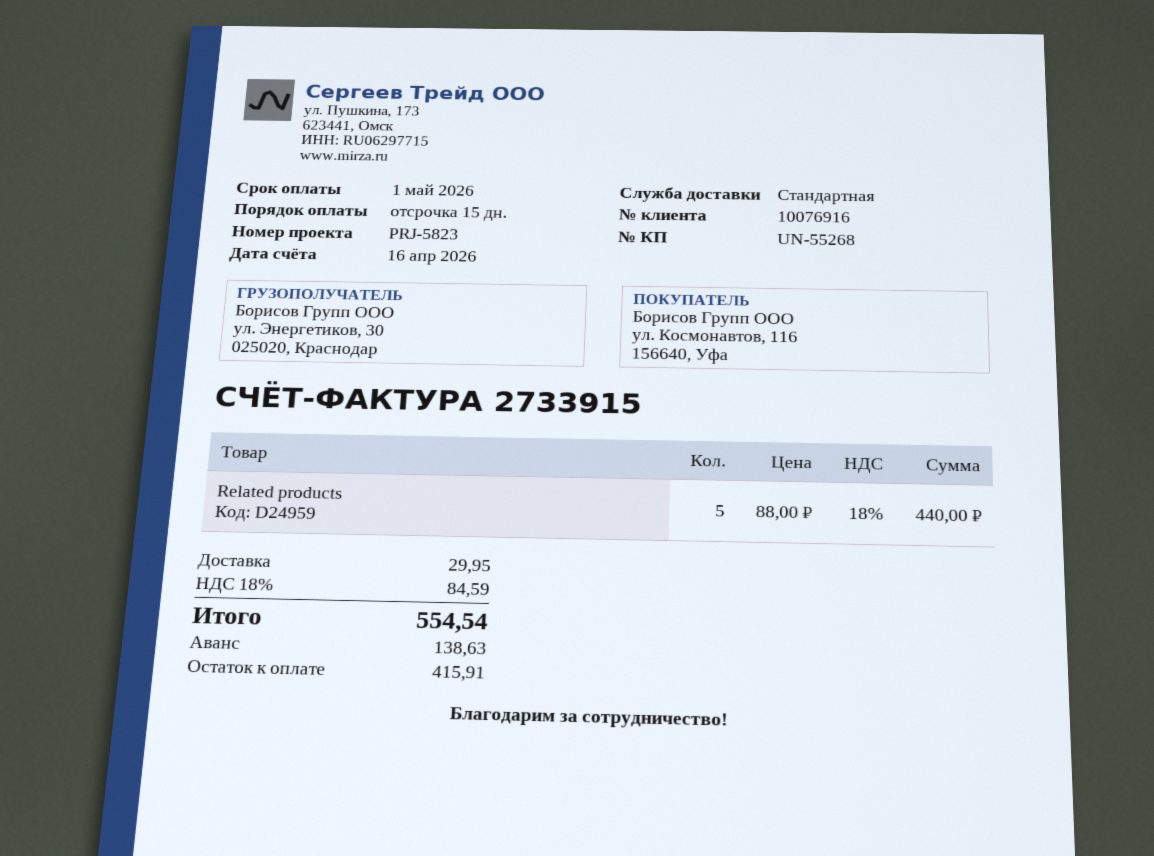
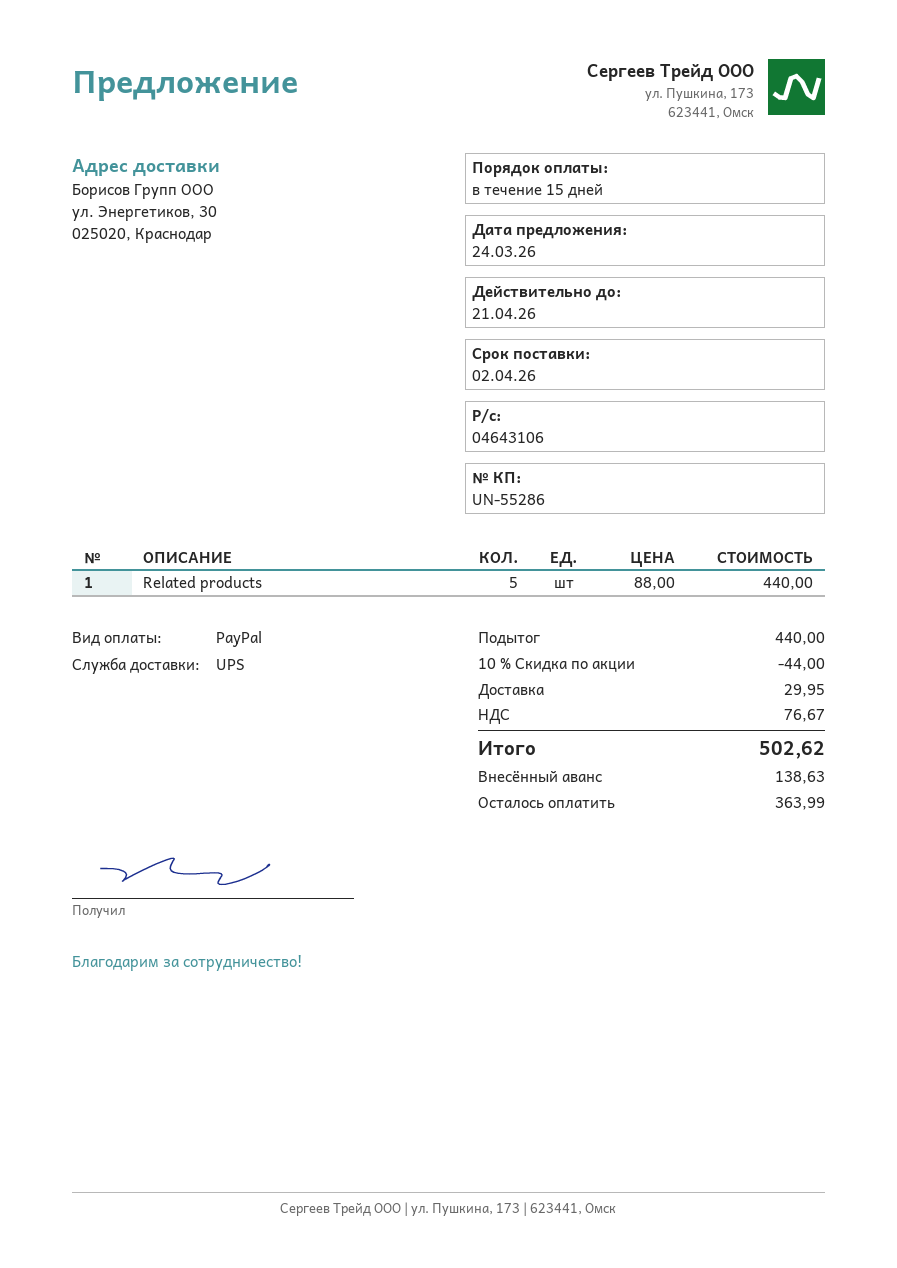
quote number: UN-55268 -> UN-55286
shipping method: standard -> UPS
discount: none -> 10% = 44.00
tax: 84.59 -> 76.67
total: 554.54 -> 502.62
balance: 415.91 -> 363.99

